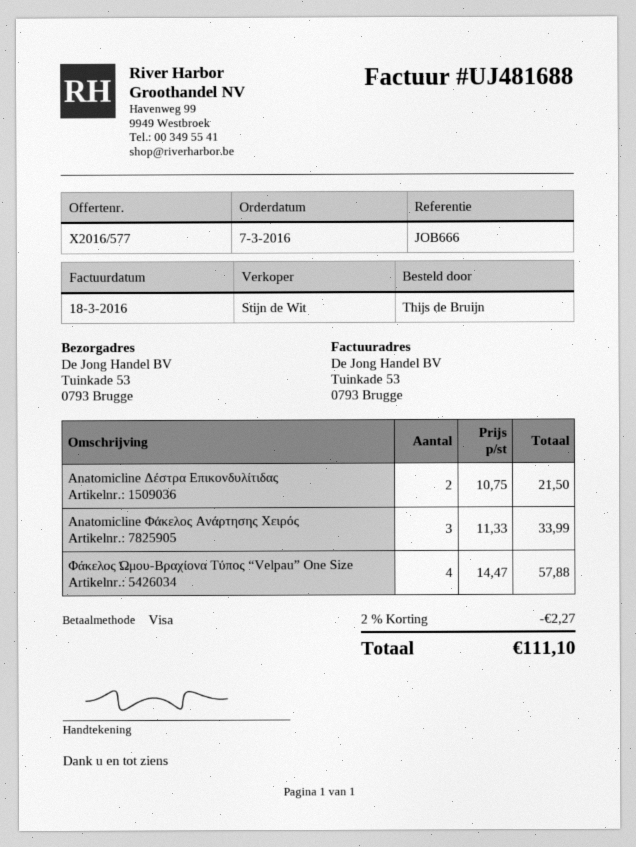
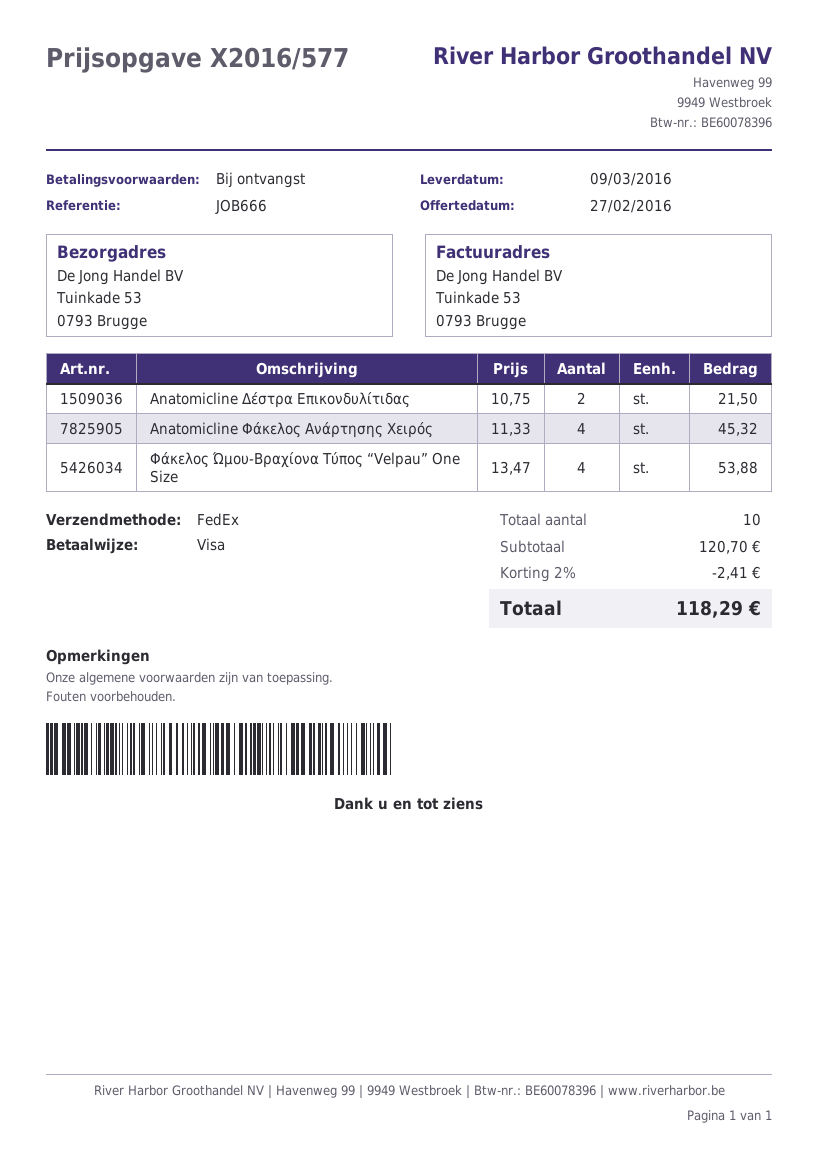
Anatomicline Φάκελος Ανάρτησης Χειρός: 3 x 11.33 = 33.99 -> 4 x 11.33 = 45.32
Φάκελος Ώμου-Βραχίονα Τύπος “Velpau” One Size: 4 x 14.47 = 57.88 -> 4 x 13.47 = 53.88
discount: 2% = 2.27 -> 2% = 2.41
total: 111.10 -> 118.29

